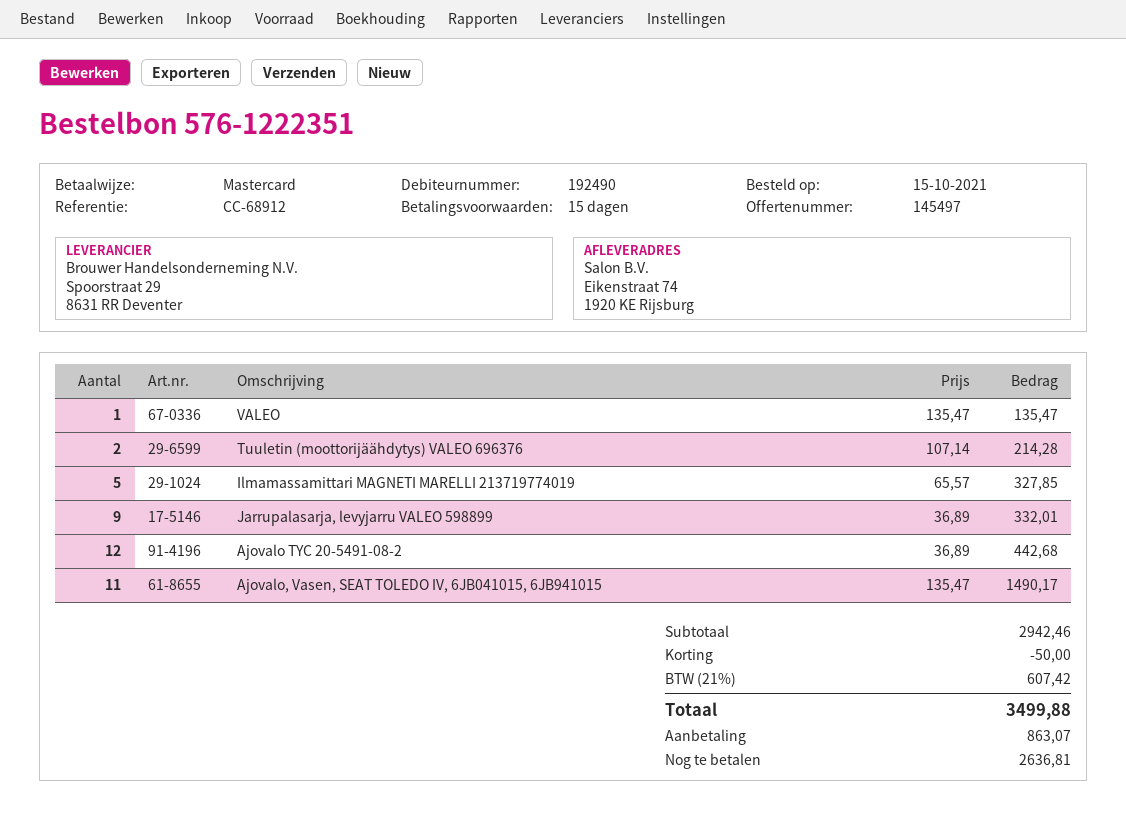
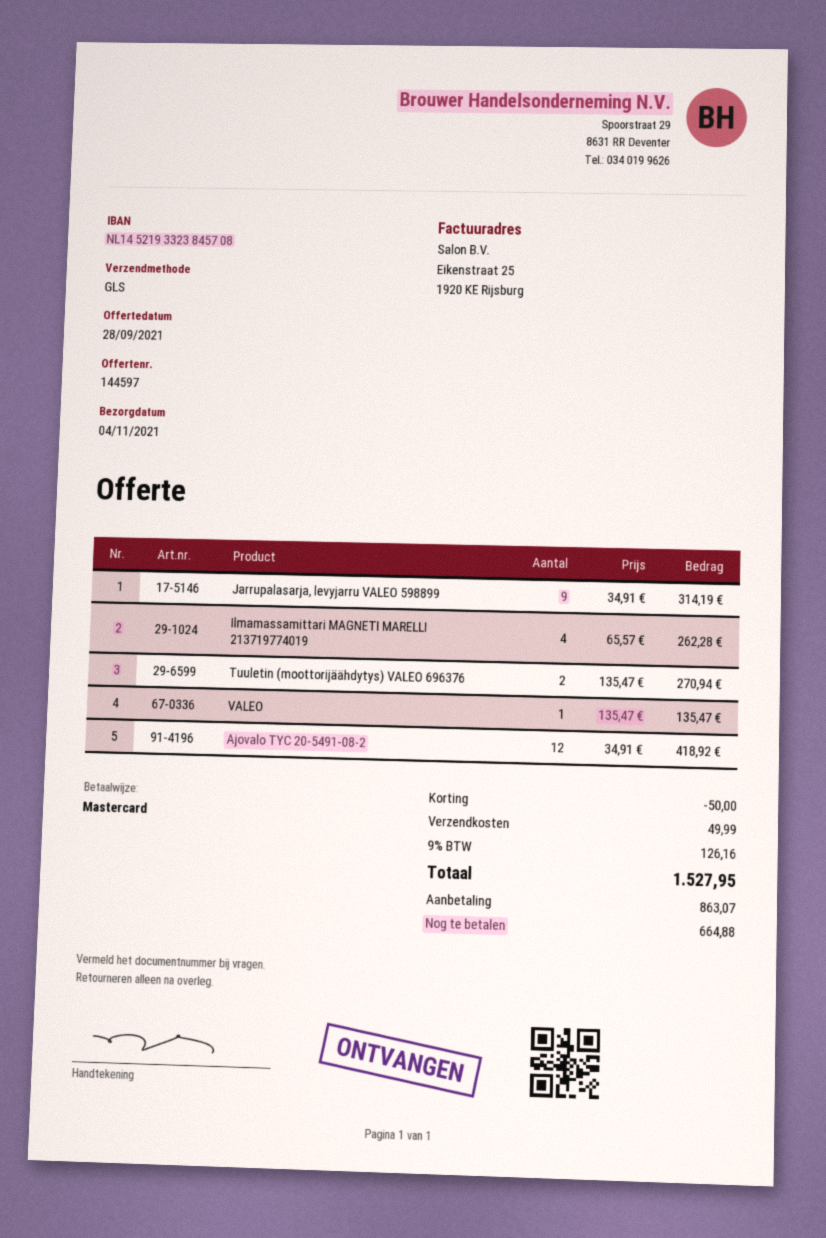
quote number: 145497 -> 144597
Tuuletin (moottorijäähdytys) VALEO 696376: 2 x 107.14 = 214.28 -> 2 x 135.47 = 270.94
Ilmamassamittari MAGNETI MARELLI 213719774019: 5 x 65.57 = 327.85 -> 4 x 65.57 = 262.28
Jarrupalasarja, levyjarru VALEO 598899: 9 x 36.89 = 332.01 -> 9 x 34.91 = 314.19
Ajovalo TYC 20-5491-08-2: 12 x 36.89 = 442.68 -> 12 x 34.91 = 418.92
Ajovalo, Vasen, SEAT TOLEDO IV, 6JB041015, 6JB941015: 11 x 135.47 = 1490.17 -> none
shipping: none -> 49.99
tax: 21% = 607.42 -> 9% = 126.16
total: 3499.88 -> 1527.95
balance: 2636.81 -> 664.88

